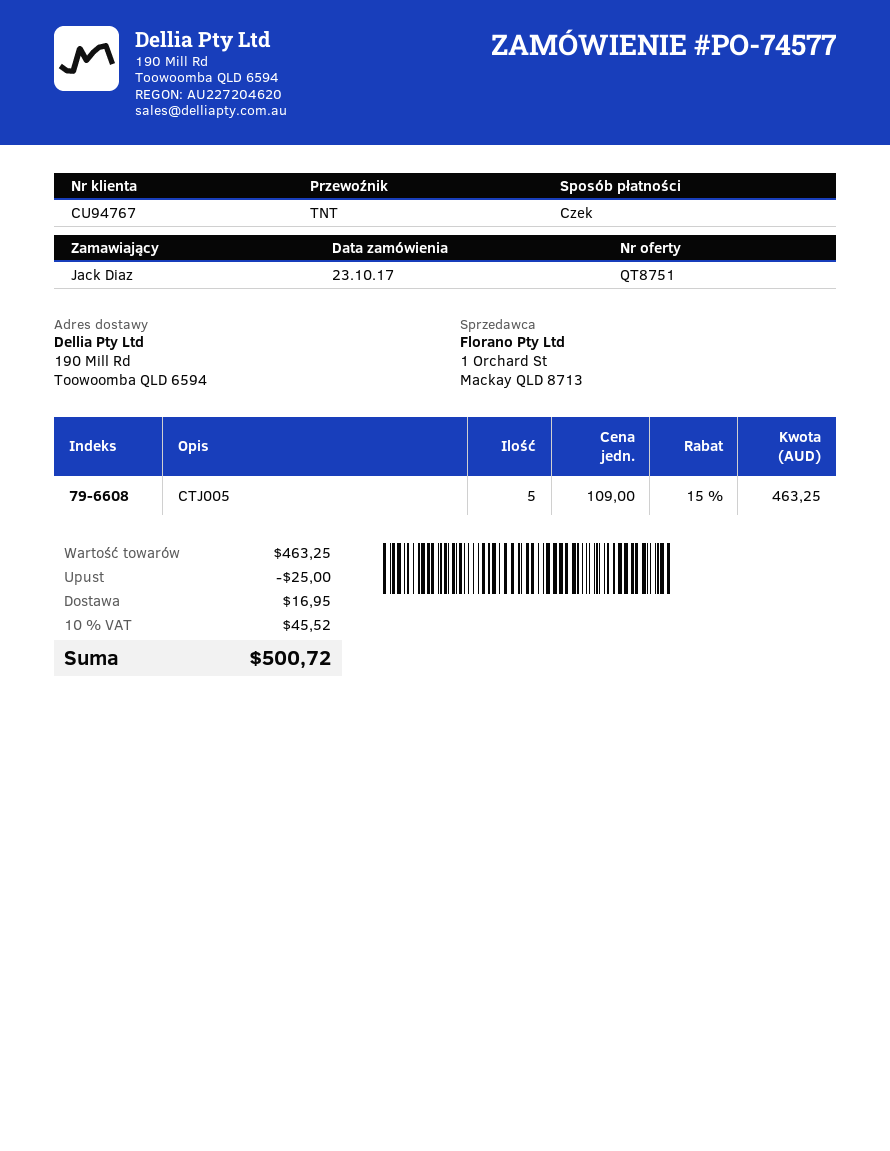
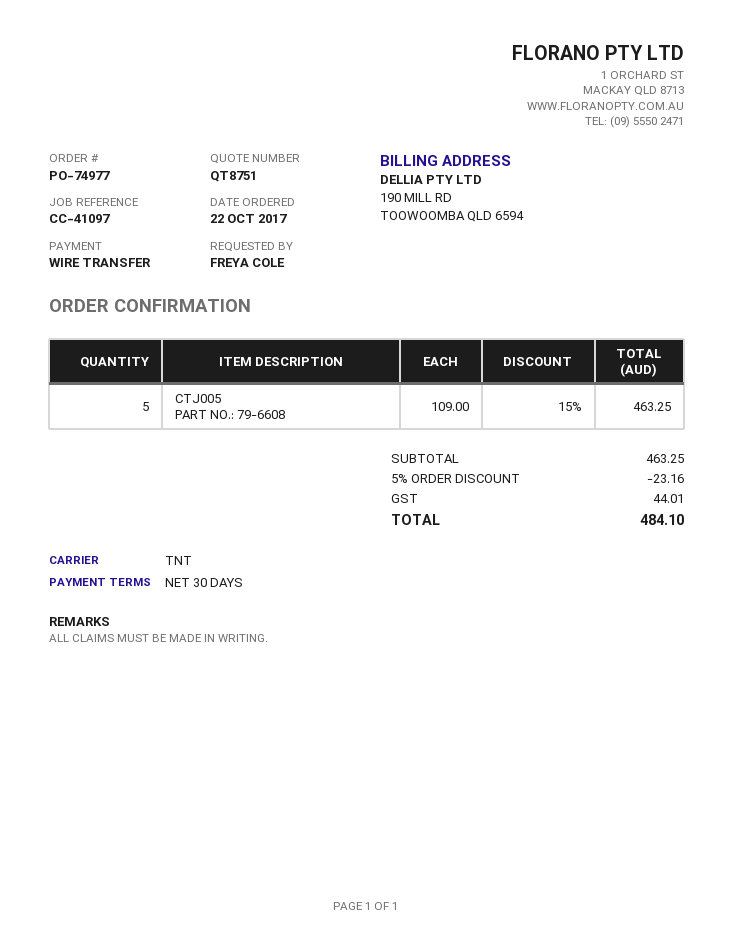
order number: PO-74577 -> PO-74977
order date: 2017-10-23 -> 2017-10-22
ordered by: Jack Diaz -> FREYA COLE
payment method: cheque -> bank transfer
discount: 25.00 -> 23.16
shipping: 16.95 -> none
tax: 45.52 -> 44.01
total: 500.72 -> 484.10

